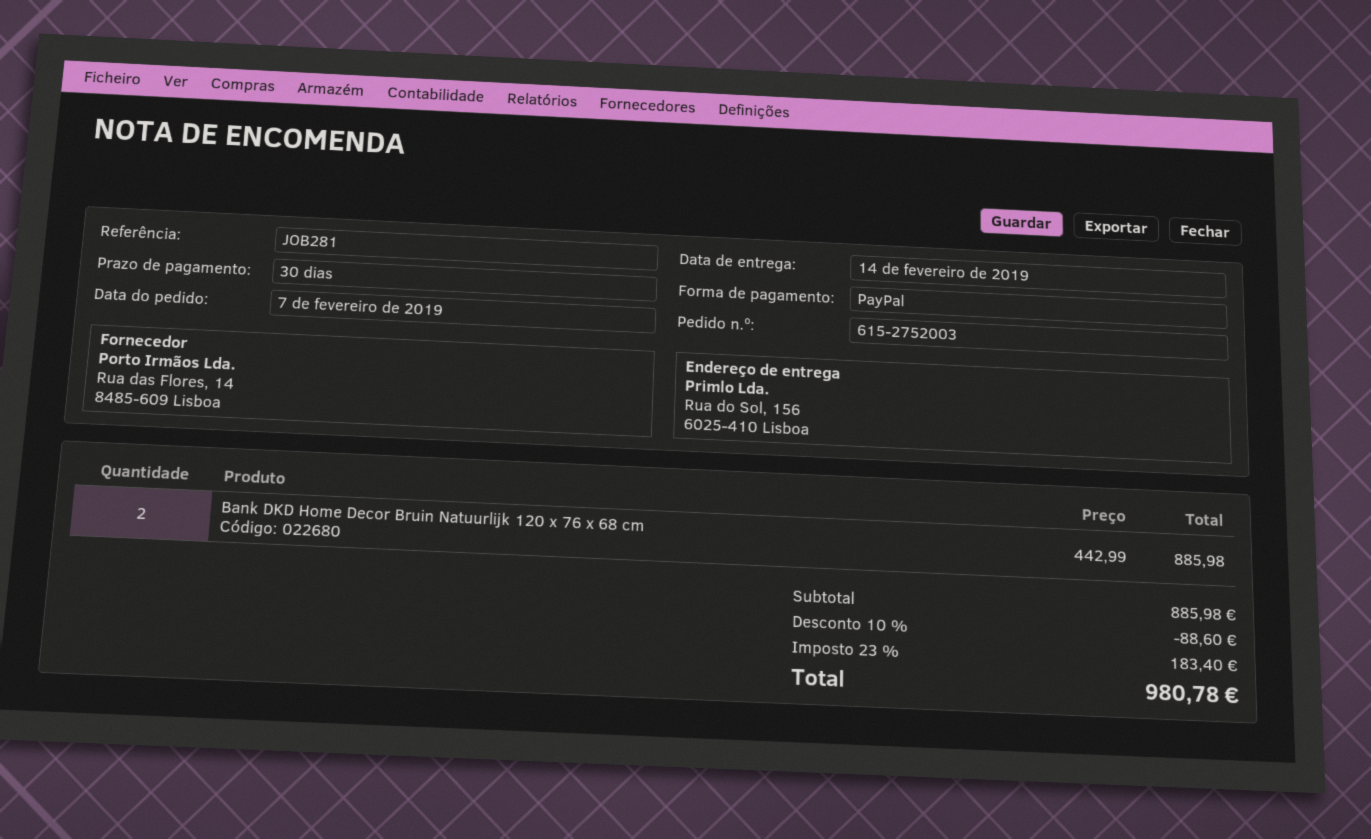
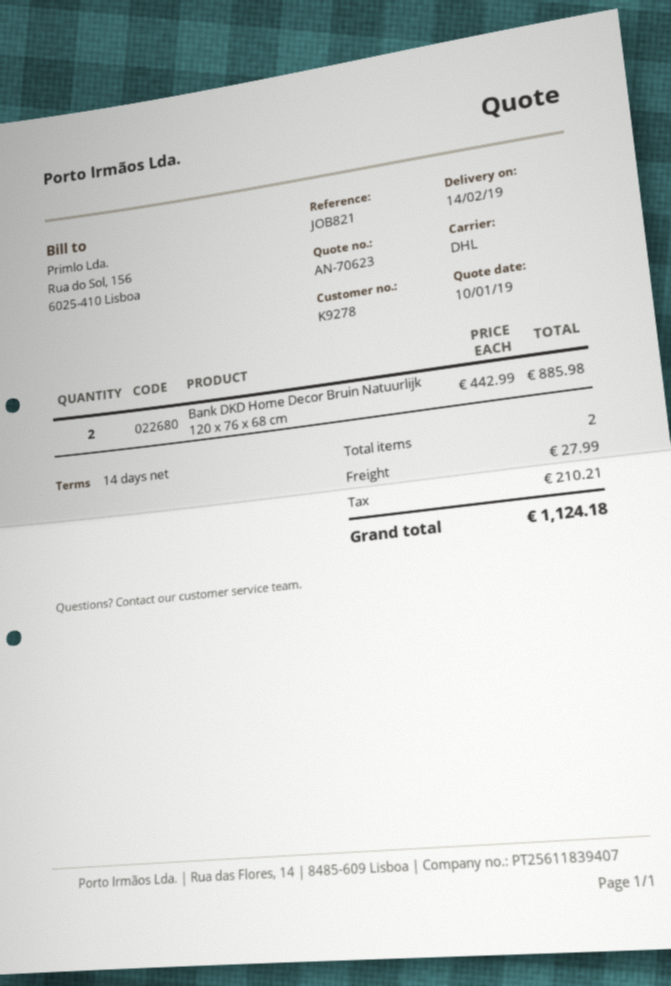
payment terms: 30 days -> 14 days
reference: JOB281 -> JOB821
discount: 10% = 88.60 -> none
shipping: none -> 27.99
tax: 183.40 -> 210.21
total: 980.78 -> 1124.18

